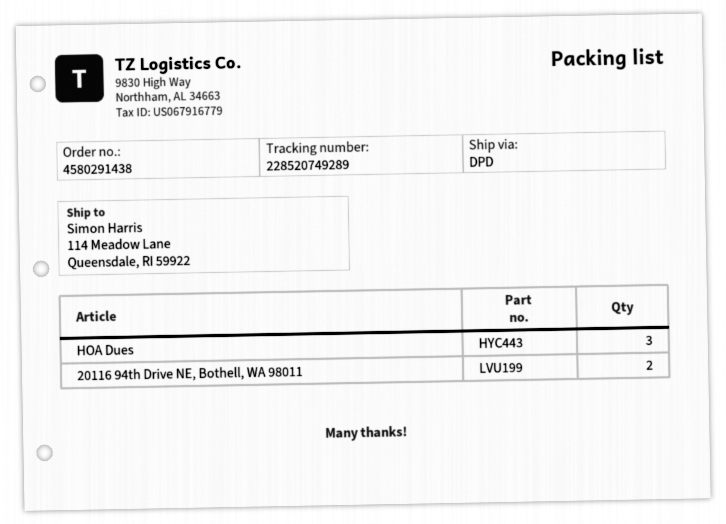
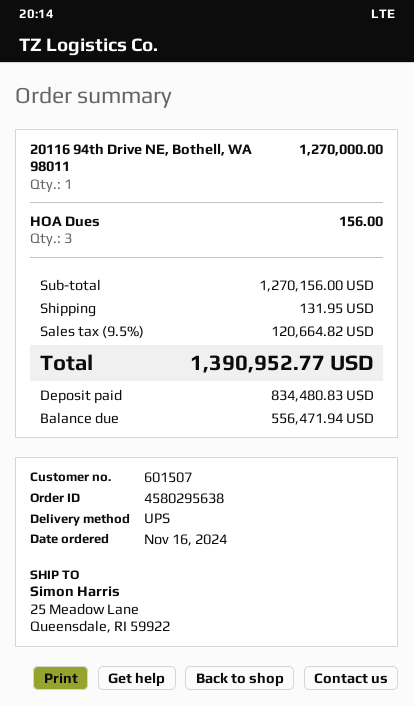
order number: 4580291438 -> 4580295638
shipping method: DPD -> UPS
ship to: 114 Meadow Lane, Queensdale, RI 59922 -> 25 Meadow Lane, Queensdale, RI 59922
20116 94th Drive NE, Bothell, WA 98011: 2 -> 1

